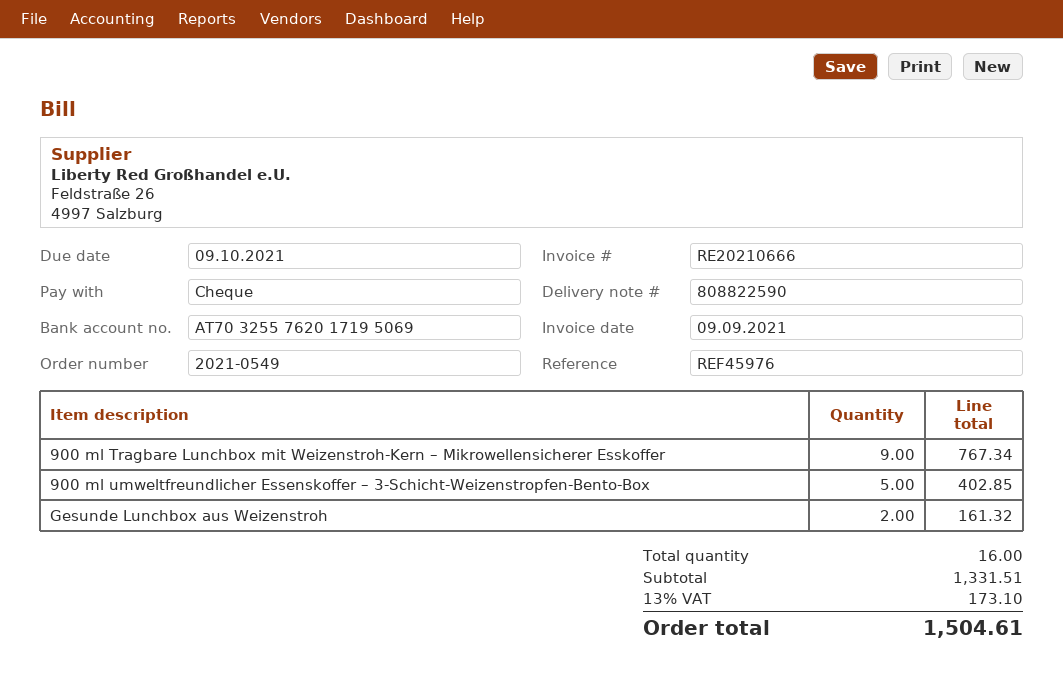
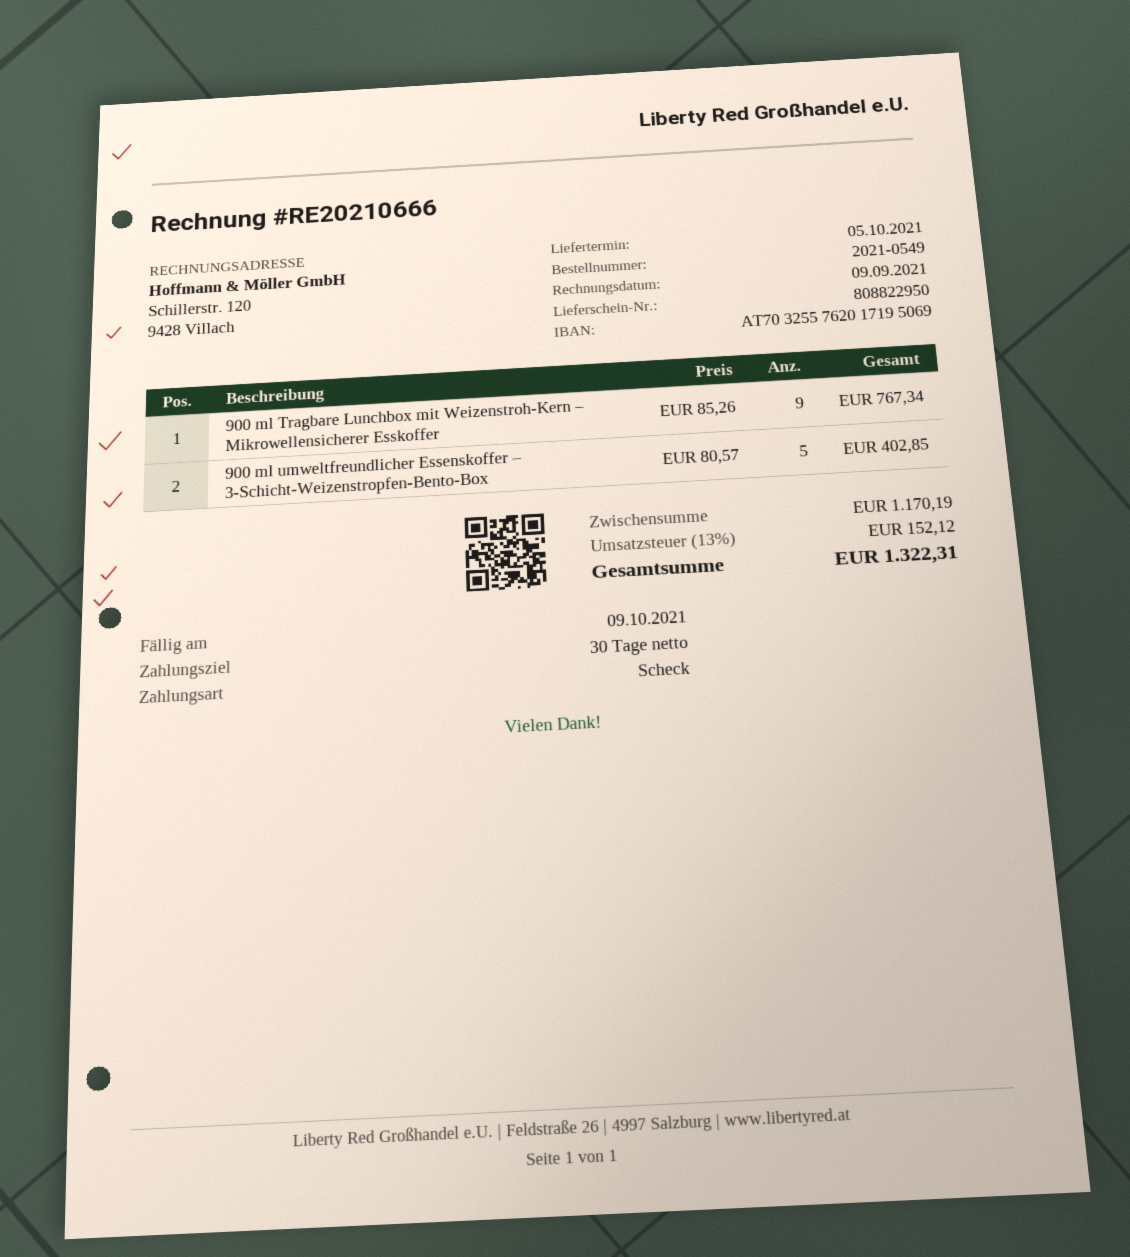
delivery note number: 808822590 -> 808822950
Gesunde Lunchbox aus Weizenstroh: 2 for 161.32 -> none
subtotal: 1331.51 -> 1170.19
tax: 13% = 173.10 -> 13% = 152.12
total: 1504.61 -> 1322.31

